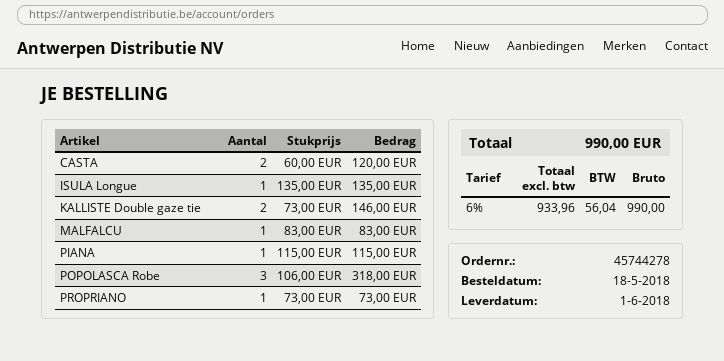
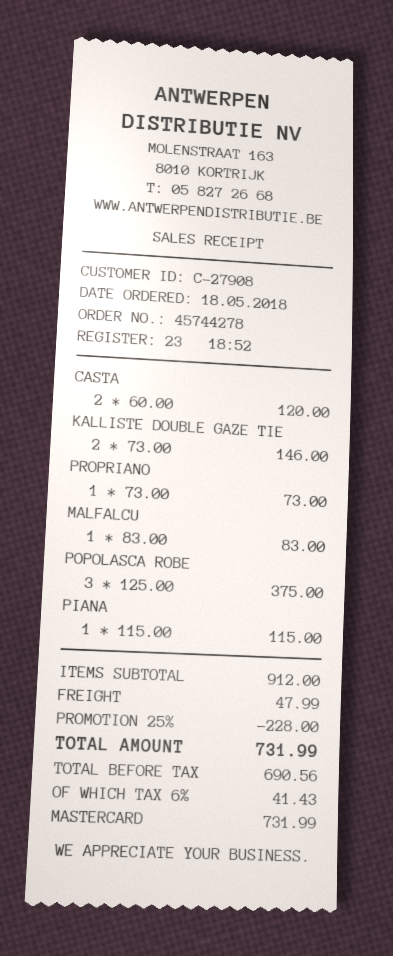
ISULA Longue: 1 x 135.00 = 135.00 -> none
POPOLASCA Robe: 3 x 106.00 = 318.00 -> 3 x 125.00 = 375.00
discount: none -> 25% = 228.00
shipping: none -> 47.99
net: 933.96 -> 690.56
tax: 6% = 56.04 -> 6% = 41.43
total: 990.00 -> 731.99

